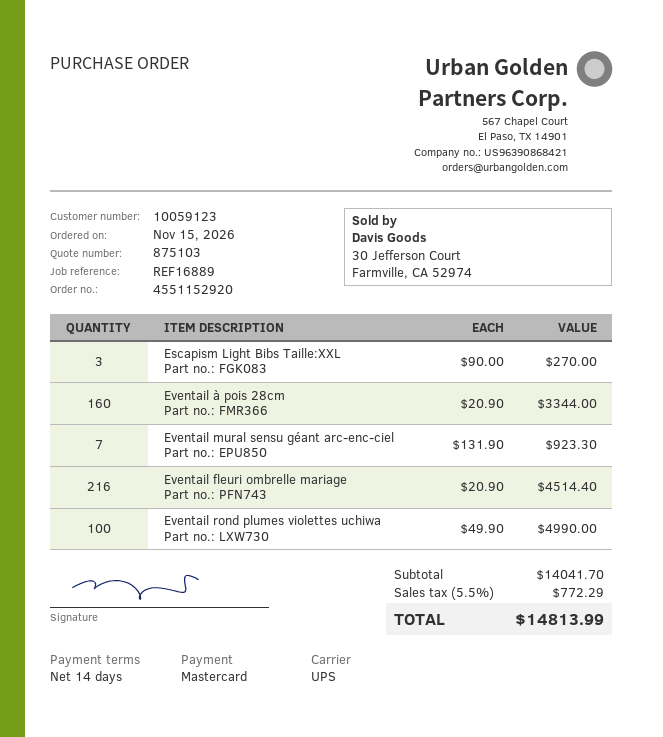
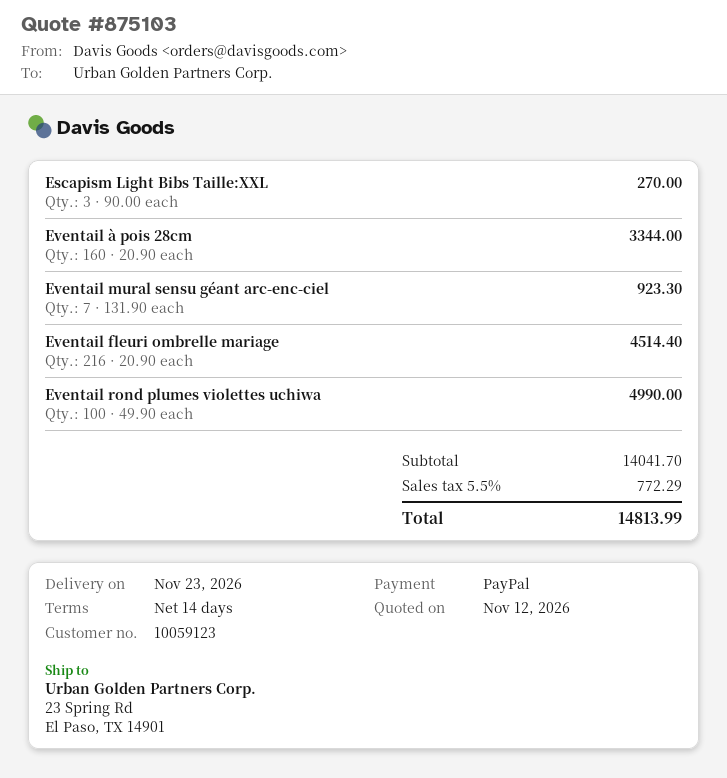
payment method: Mastercard -> PayPal

